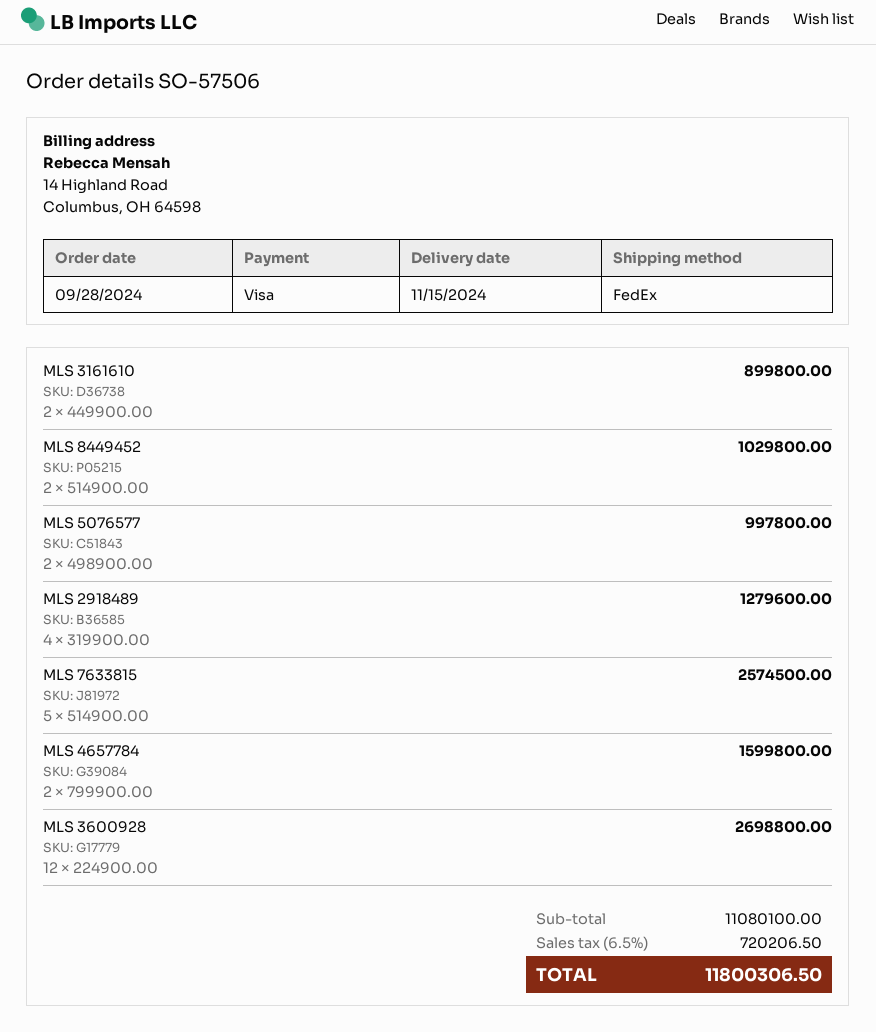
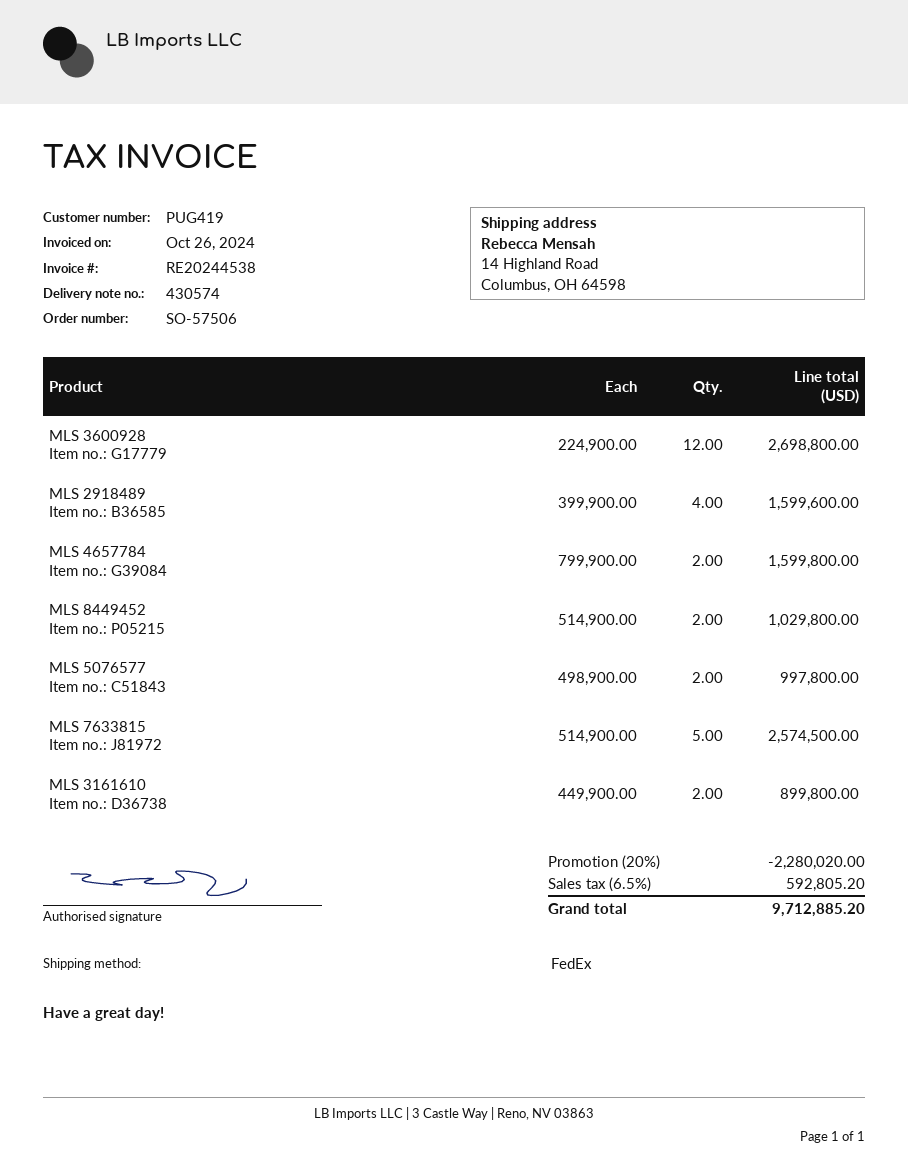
MLS 2918489: 4 x 319900.00 = 1279600.00 -> 4 x 399900.00 = 1599600.00
discount: none -> 20% = 2280020.00
tax: 6.5% = 720206.50 -> 6.5% = 592805.20
total: 11800306.50 -> 9712885.20

